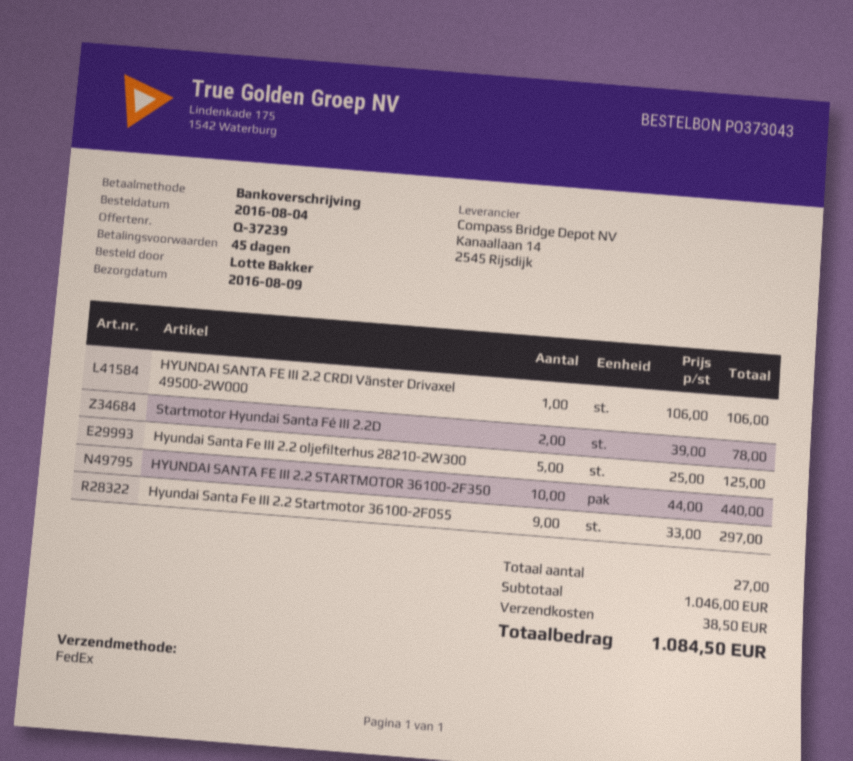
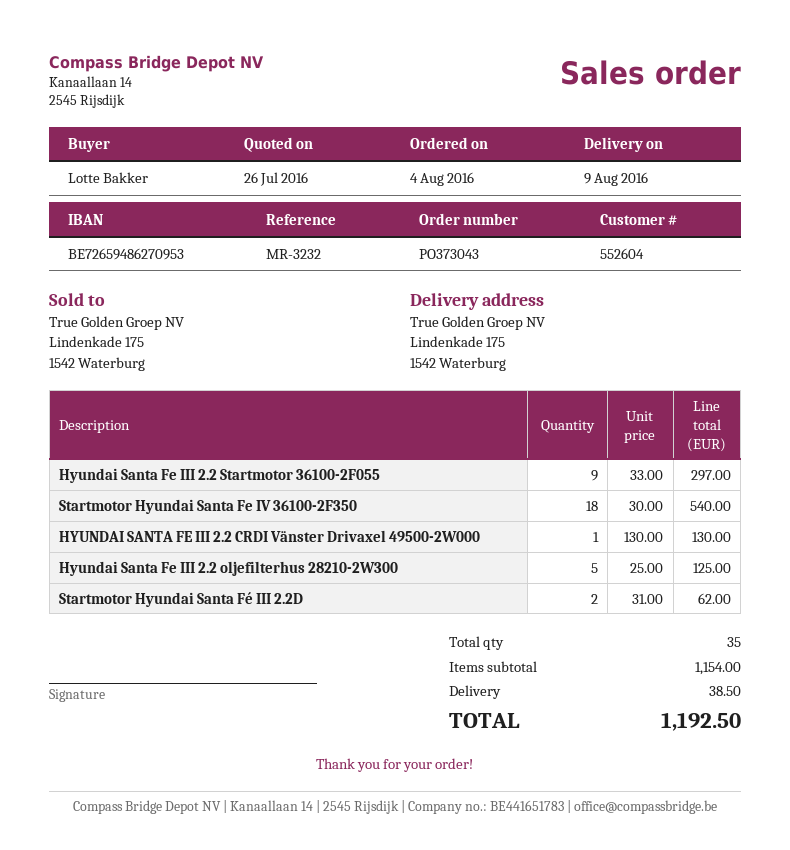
HYUNDAI SANTA FE III 2.2 CRDI Vänster Drivaxel 49500-2W000: 1 x 106.00 = 106.00 -> 1 x 130.00 = 130.00
Startmotor Hyundai Santa Fé III 2.2D: 2 x 39.00 = 78.00 -> 2 x 31.00 = 62.00
HYUNDAI SANTA FE III 2.2 STARTMOTOR 36100-2F350: 10 x 44.00 = 440.00 -> none
Startmotor Hyundai Santa Fe IV 36100-2F350: none -> 18 x 30.00 = 540.00
total quantity: 27 -> 35
subtotal: 1046.00 -> 1154.00
total: 1084.50 -> 1192.50

